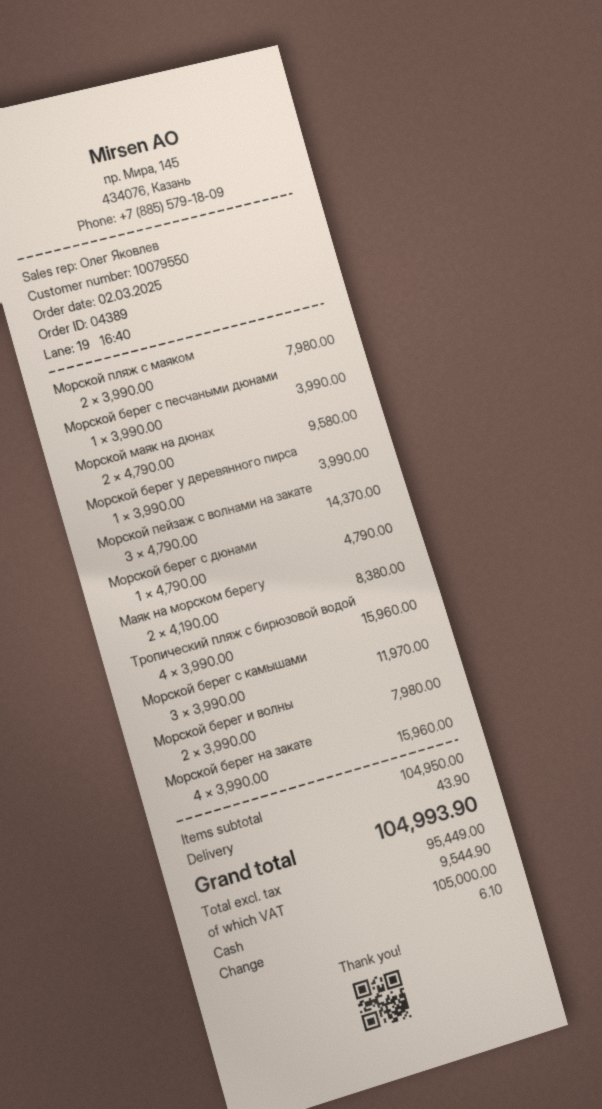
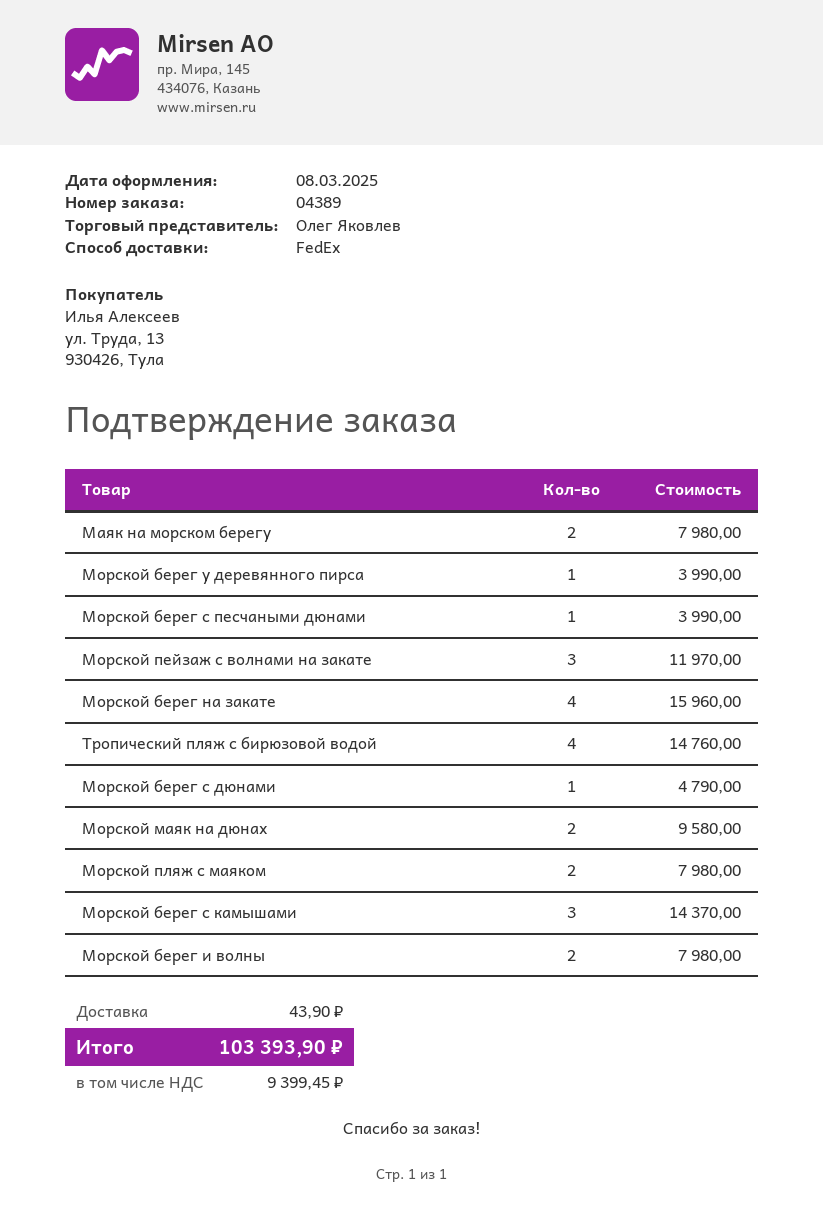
order date: 2025-03-02 -> 2025-03-08
Морской пейзаж с волнами на закате: 3 for 14370.00 -> 3 for 11970.00
Маяк на морском берегу: 2 for 8380.00 -> 2 for 7980.00
Тропический пляж с бирюзовой водой: 4 for 15960.00 -> 4 for 14760.00
Морской берег с камышами: 3 for 11970.00 -> 3 for 14370.00
tax: 9544.90 -> 9399.45
total: 104993.90 -> 103393.90

